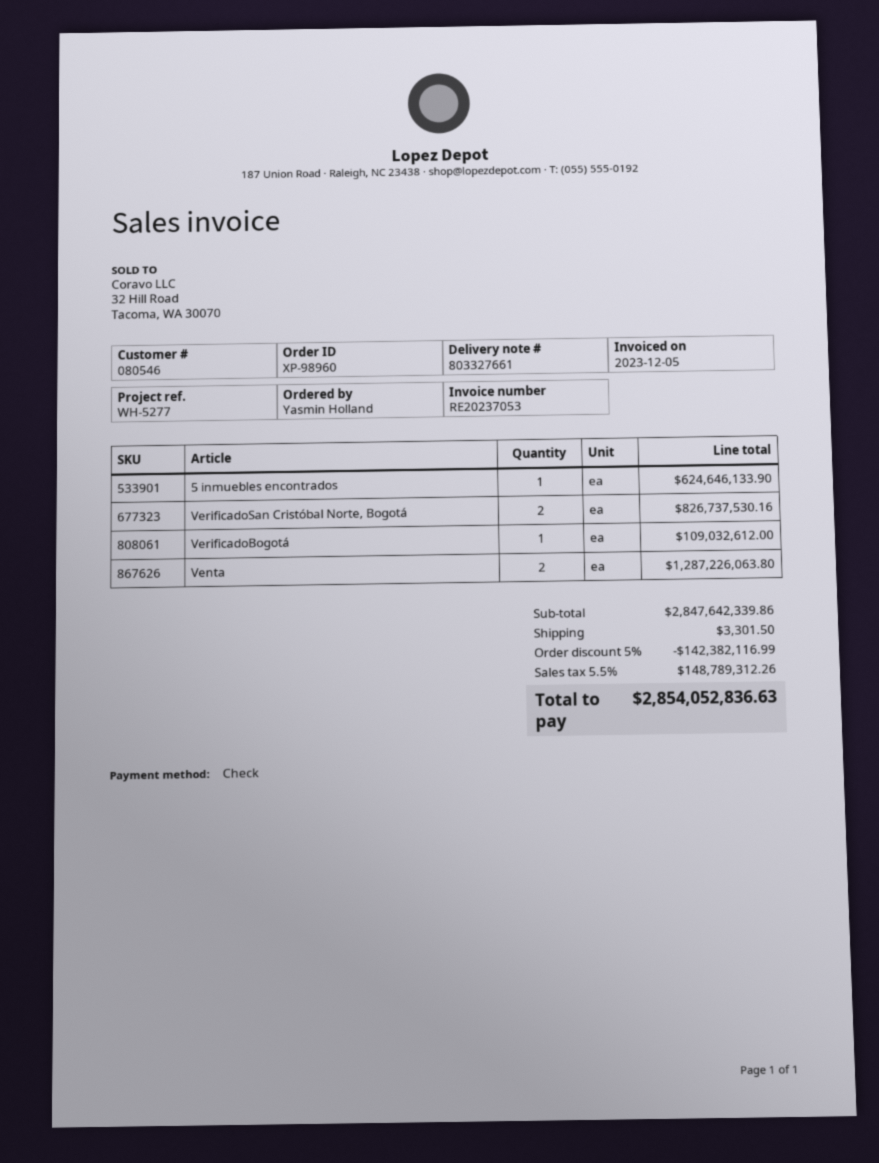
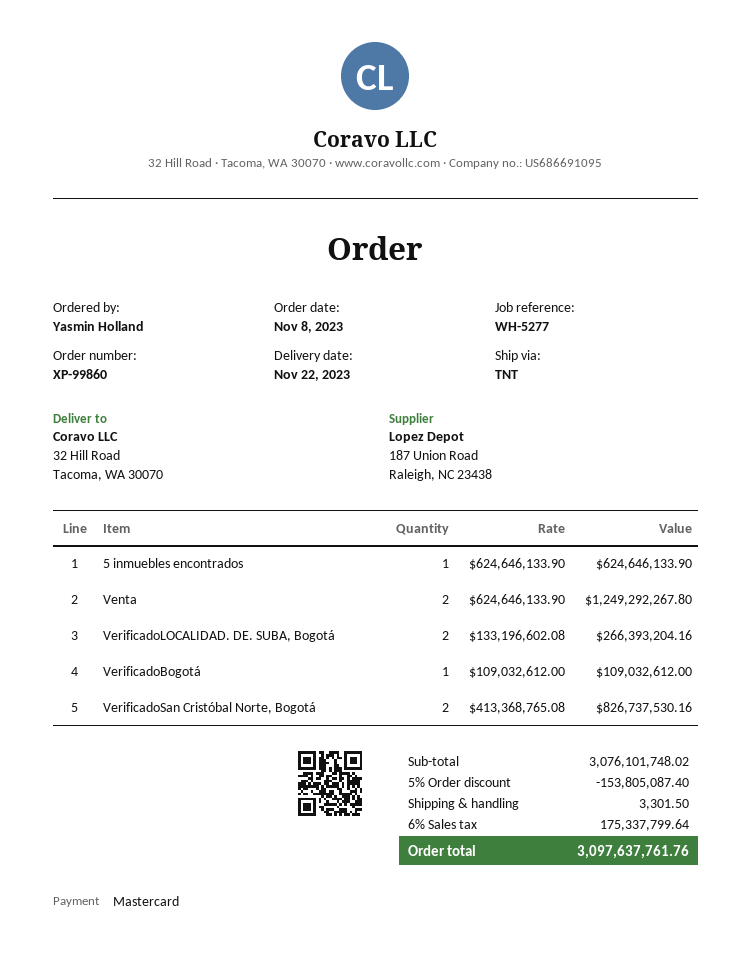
order number: XP-98960 -> XP-99860
payment method: cheque -> Mastercard
Venta: 2 for 1287226063.80 -> 2 for 1249292267.80
VerificadoLOCALIDAD. DE. SUBA, Bogotá: none -> 2 for 266393204.16
subtotal: 2847642339.86 -> 3076101748.02
discount: 5% = 142382116.99 -> 5% = 153805087.40
tax: 5.5% = 148789312.26 -> 6% = 175337799.64
total: 2854052836.63 -> 3097637761.76

